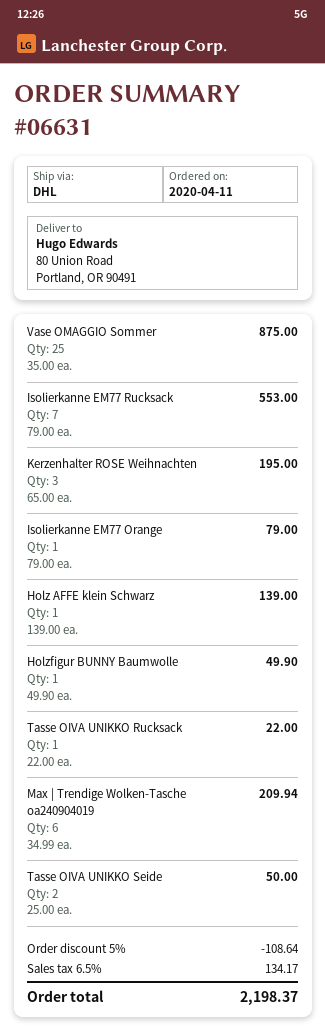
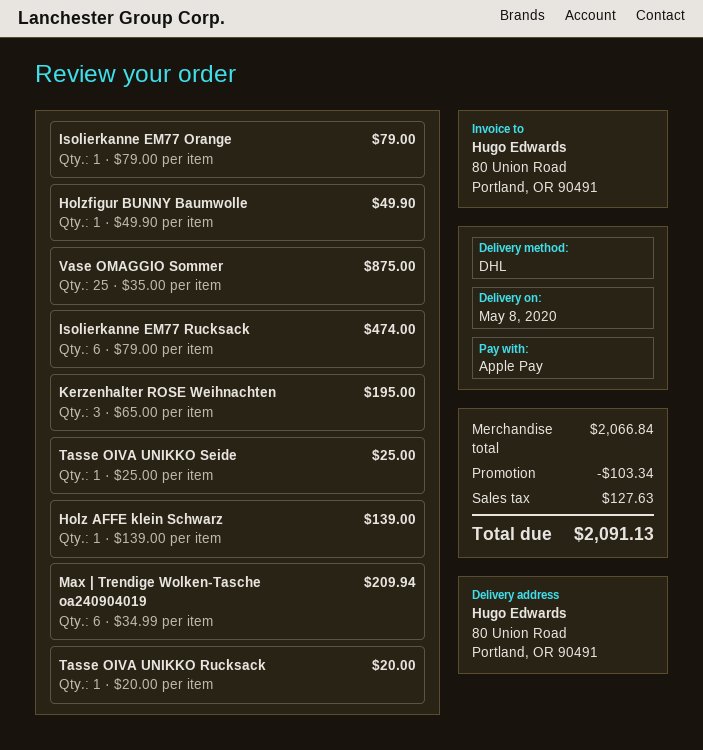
Isolierkanne EM77 Rucksack: 7 x 79.00 = 553.00 -> 6 x 79.00 = 474.00
Tasse OIVA UNIKKO Rucksack: 1 x 22.00 = 22.00 -> 1 x 20.00 = 20.00
Tasse OIVA UNIKKO Seide: 2 x 25.00 = 50.00 -> 1 x 25.00 = 25.00
discount: 108.64 -> 103.34
tax: 134.17 -> 127.63
total: 2198.37 -> 2091.13

